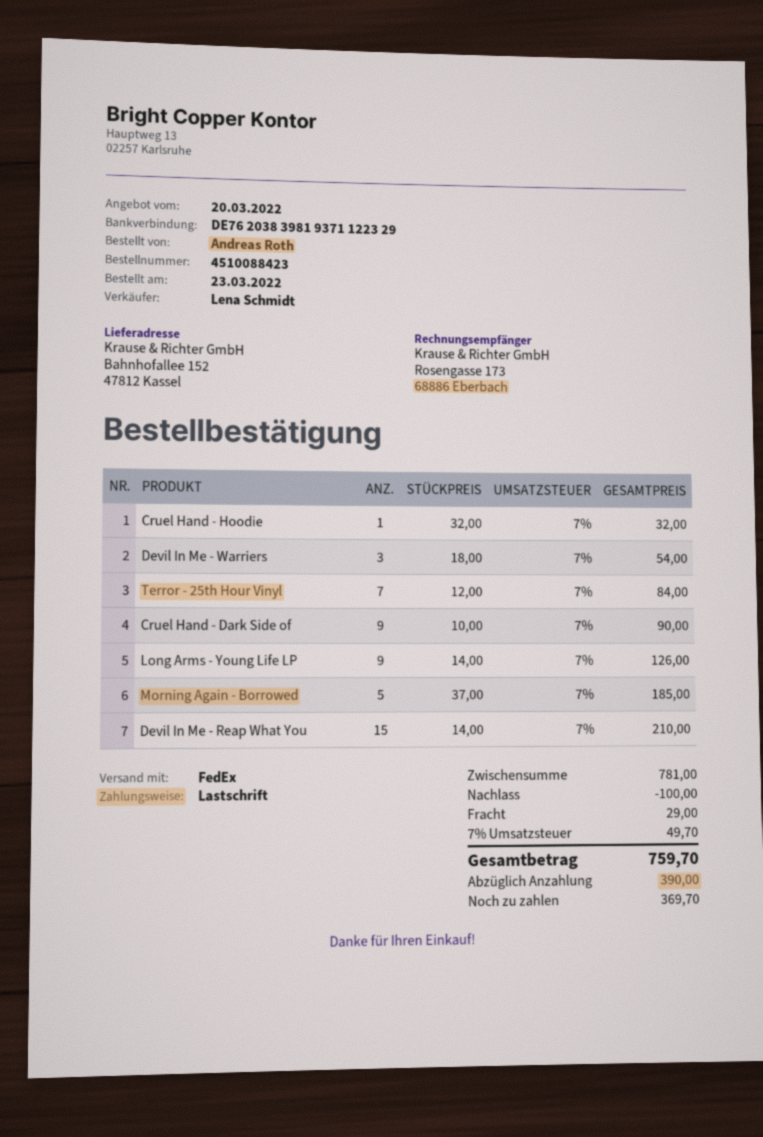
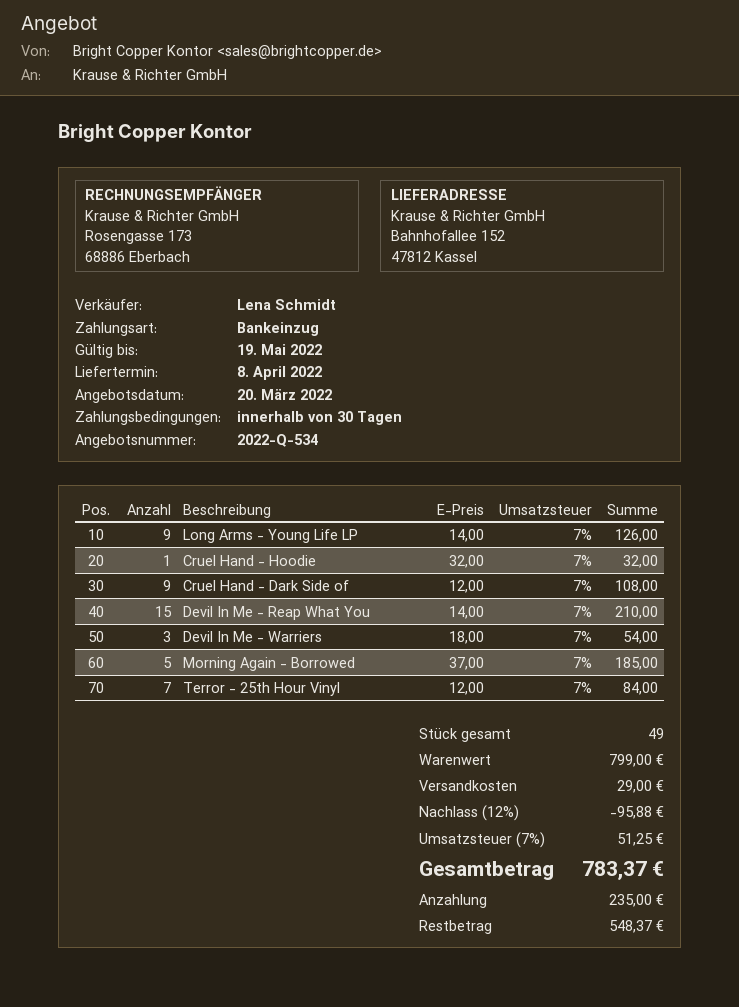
Cruel Hand - Dark Side of: 9 x 10.00 = 90.00 -> 9 x 12.00 = 108.00
subtotal: 781.00 -> 799.00
discount: 100.00 -> 95.88
tax: 7% = 49.70 -> 7% = 51.25
total: 759.70 -> 783.37
deposit: 390.00 -> 235.00
balance: 369.70 -> 548.37

